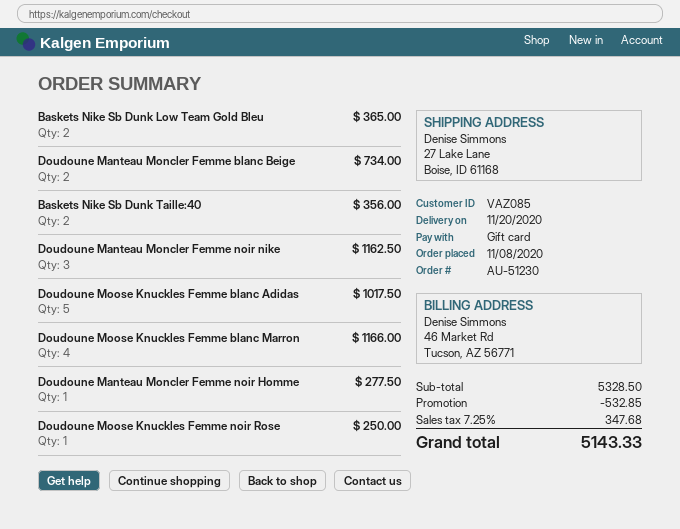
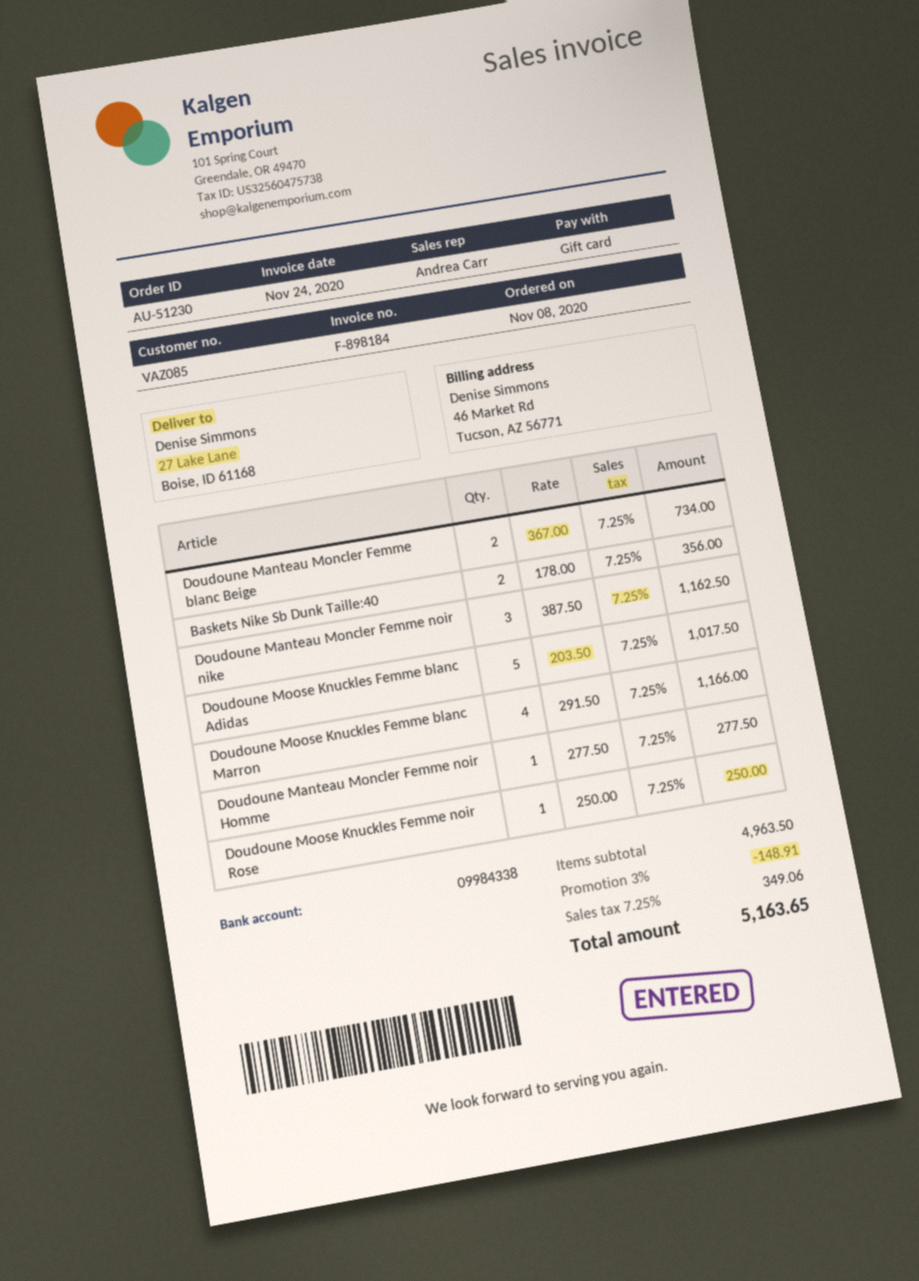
Baskets Nike Sb Dunk Low Team Gold Bleu: 2 for 365.00 -> none
subtotal: 5328.50 -> 4963.50
discount: 532.85 -> 148.91
tax: 7.25% = 347.68 -> 7.25% = 349.06
total: 5143.33 -> 5163.65

